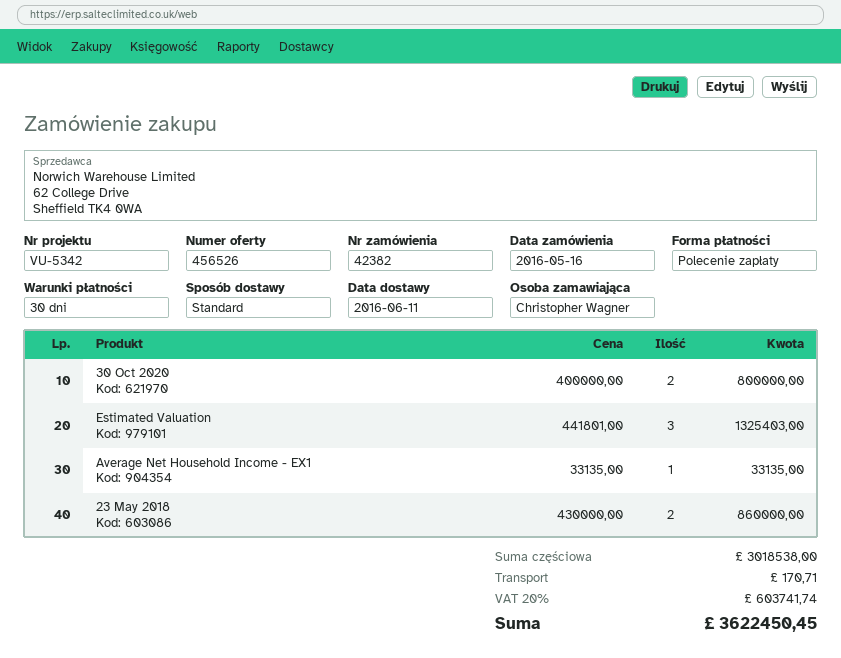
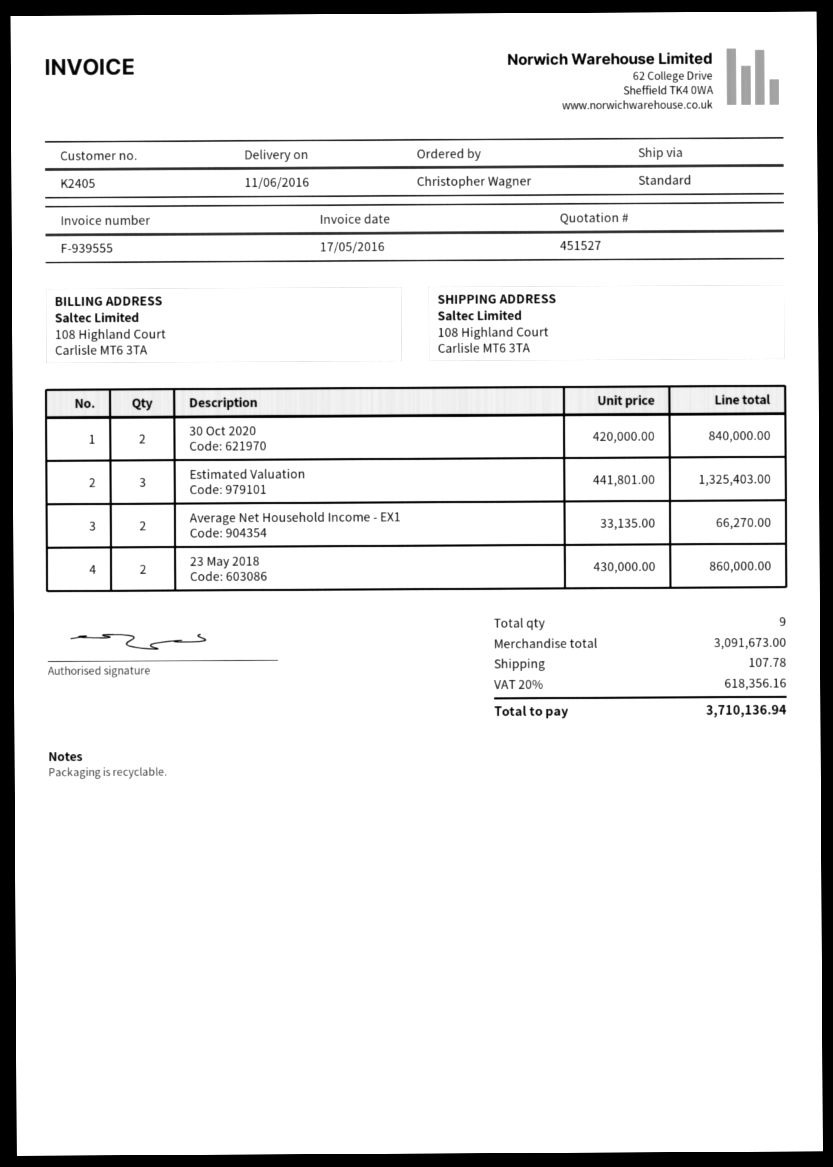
quote number: 456526 -> 451527
30 Oct 2020: 2 x 400000.00 = 800000.00 -> 2 x 420000.00 = 840000.00
Average Net Household Income - EX1: 1 x 33135.00 = 33135.00 -> 2 x 33135.00 = 66270.00
subtotal: 3018538.00 -> 3091673.00
shipping: 170.71 -> 107.78
tax: 20% = 603741.74 -> 20% = 618356.16
total: 3622450.45 -> 3710136.94

